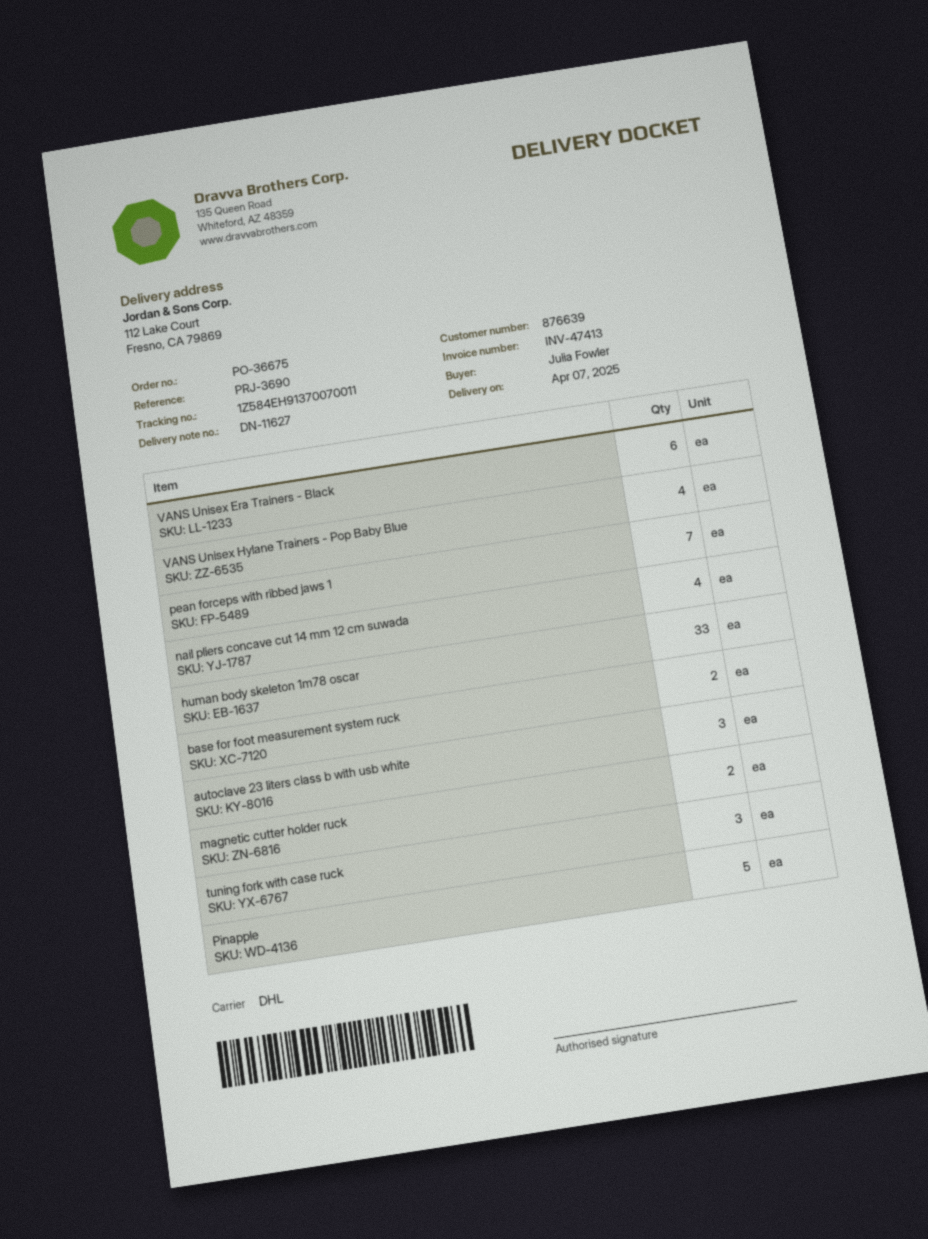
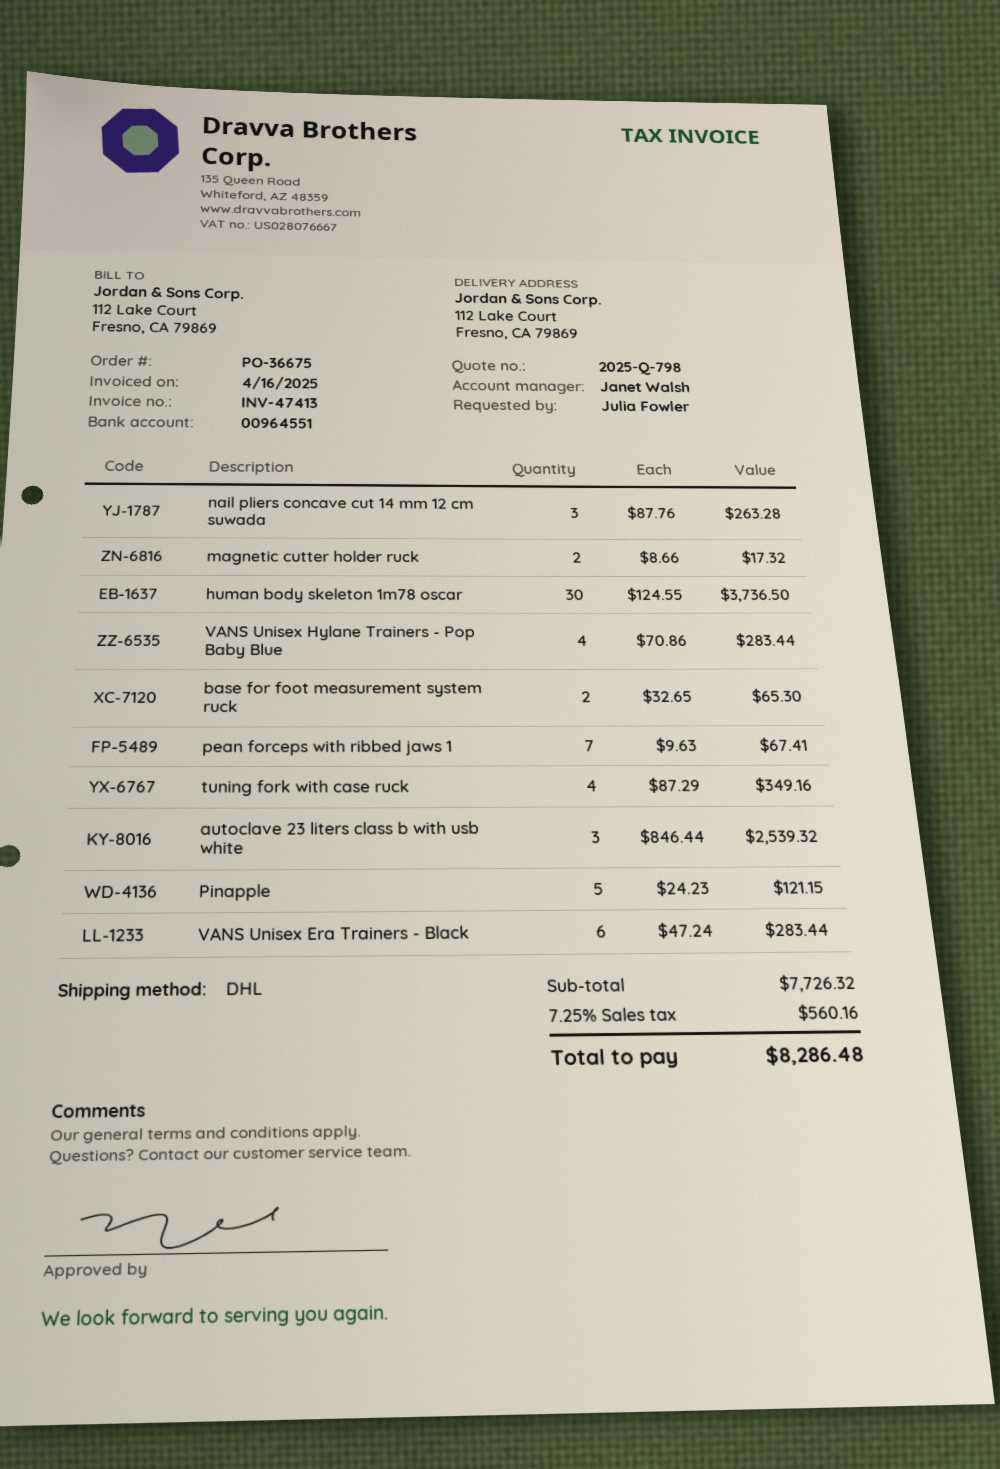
nail pliers concave cut 14 mm 12 cm suwada: 4 -> 3
human body skeleton 1m78 oscar: 33 -> 30
tuning fork with case ruck: 3 -> 4

